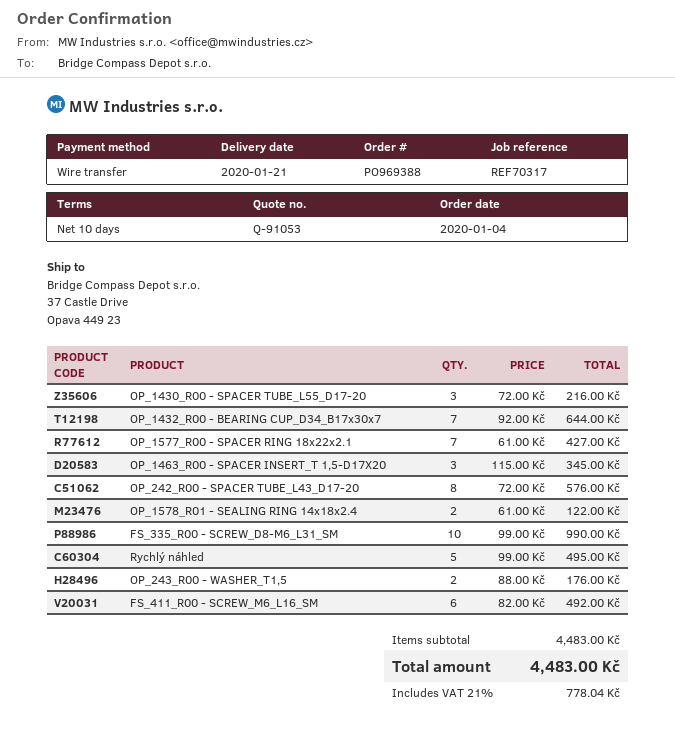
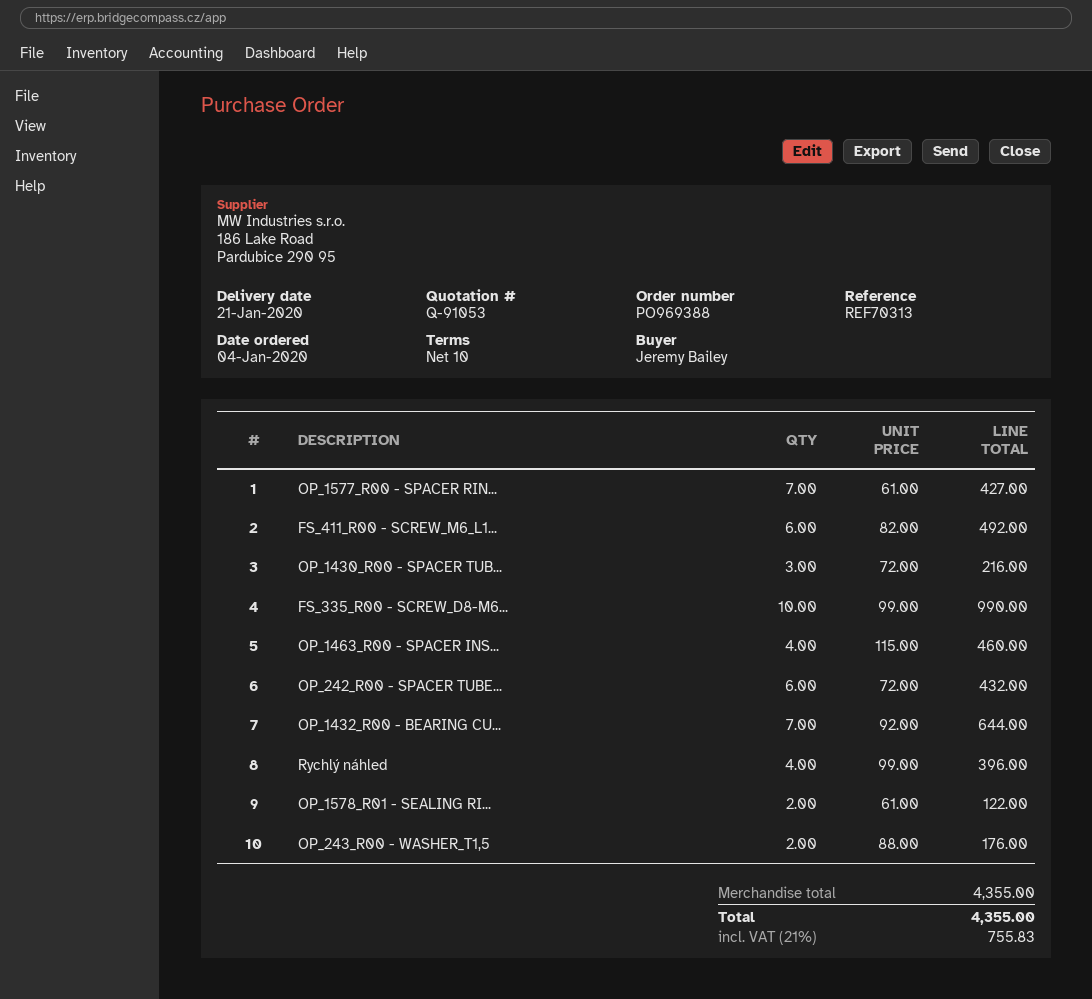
reference: REF70317 -> REF70313
OP_1463_R00 - SPACER INSERT_T 1,5-D17X20: 3 x 115.00 = 345.00 -> 4 x 115.00 = 460.00
OP_242_R00 - SPACER TUBE_L43_D17-20: 8 x 72.00 = 576.00 -> 6 x 72.00 = 432.00
Rychlý náhled: 5 x 99.00 = 495.00 -> 4 x 99.00 = 396.00
subtotal: 4483.00 -> 4355.00
tax: 21% = 778.04 -> 21% = 755.83
total: 4483.00 -> 4355.00

